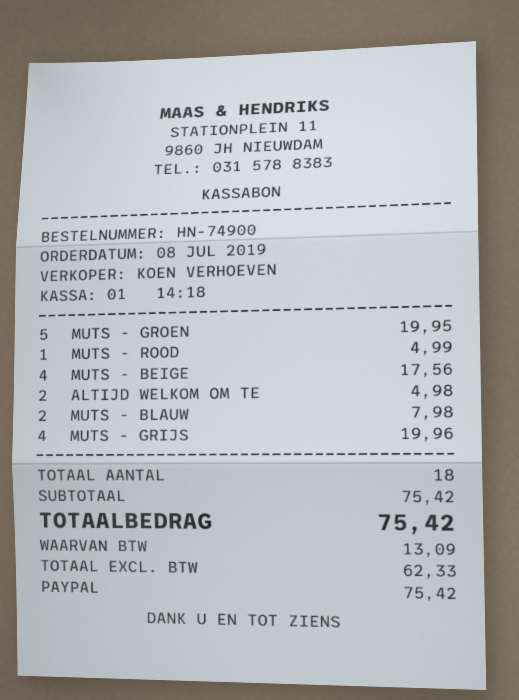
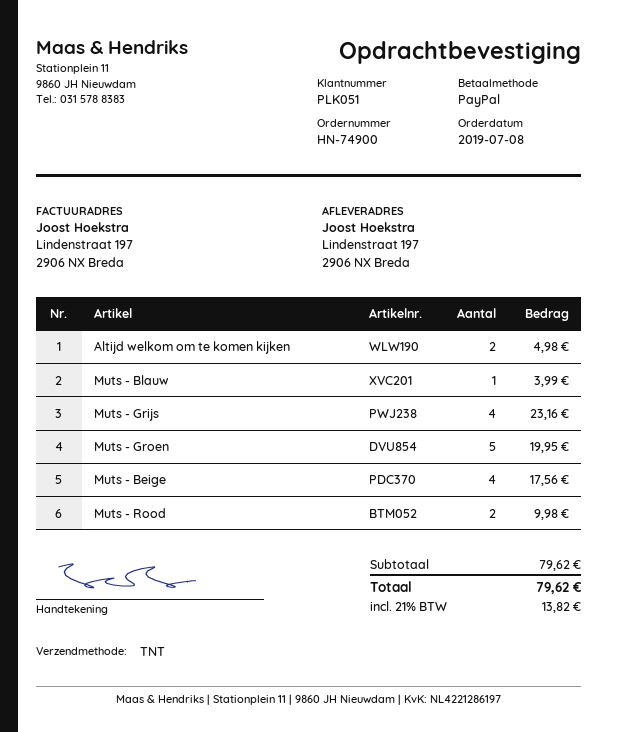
MUTS - ROOD: 1 for 4.99 -> 2 for 9.98
MUTS - BLAUW: 2 for 7.98 -> 1 for 3.99
MUTS - GRIJS: 4 for 19.96 -> 4 for 23.16
subtotal: 75.42 -> 79.62
tax: 13.09 -> 13.82
total: 75.42 -> 79.62

